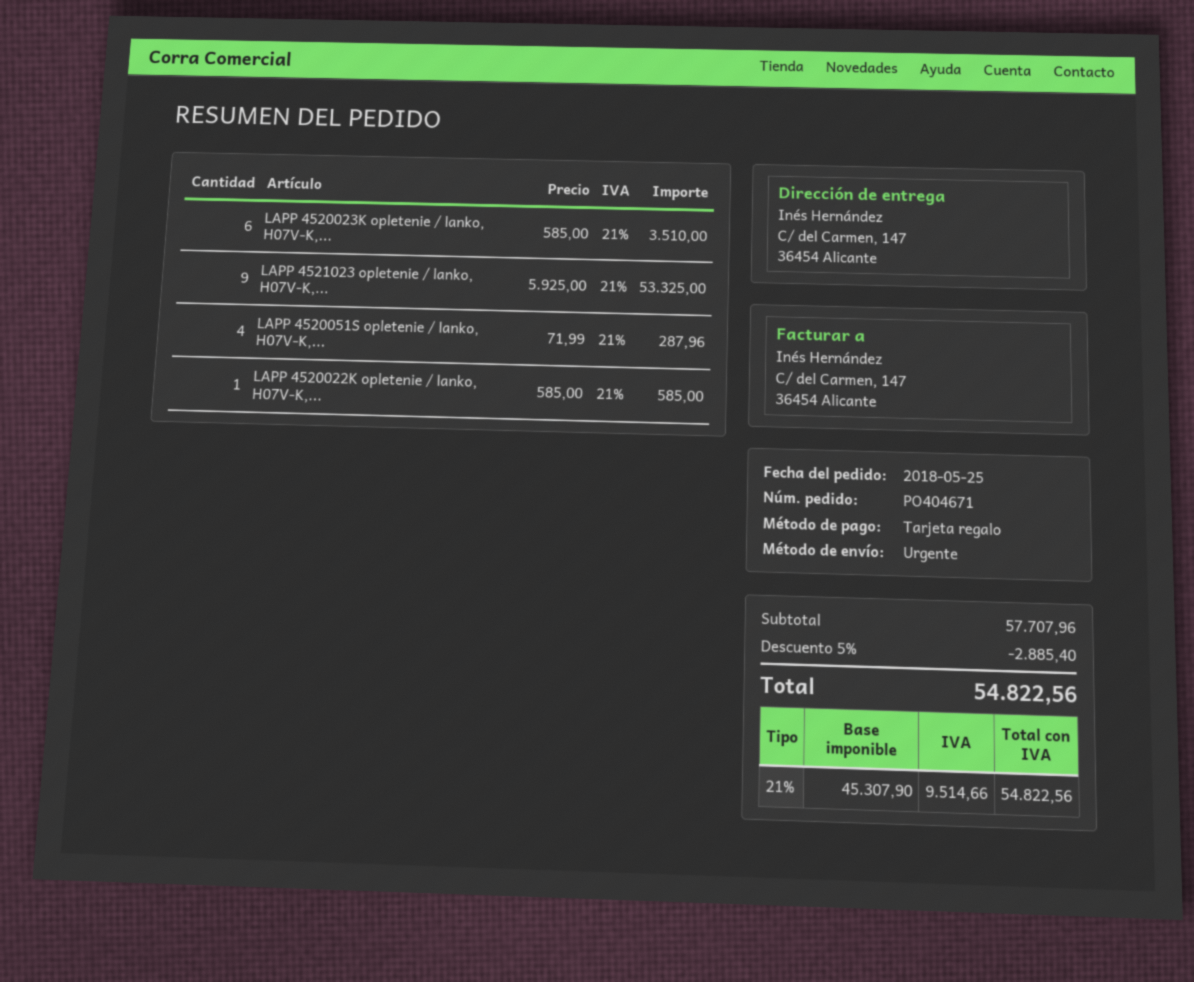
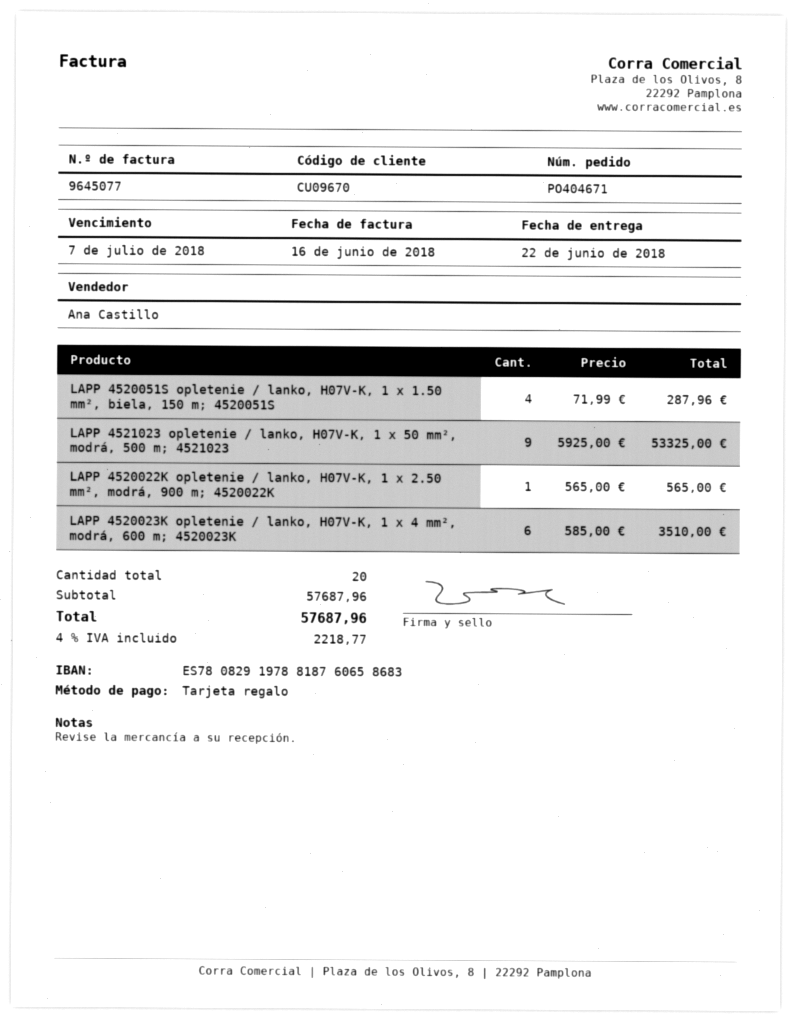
LAPP 4520022K opletenie / lanko, H07V-K,...: 1 x 585.00 = 585.00 -> 1 x 565.00 = 565.00
subtotal: 57707.96 -> 57687.96
discount: 5% = 2885.40 -> none
tax: 21% = 9514.66 -> 4% = 2218.77
total: 54822.56 -> 57687.96

